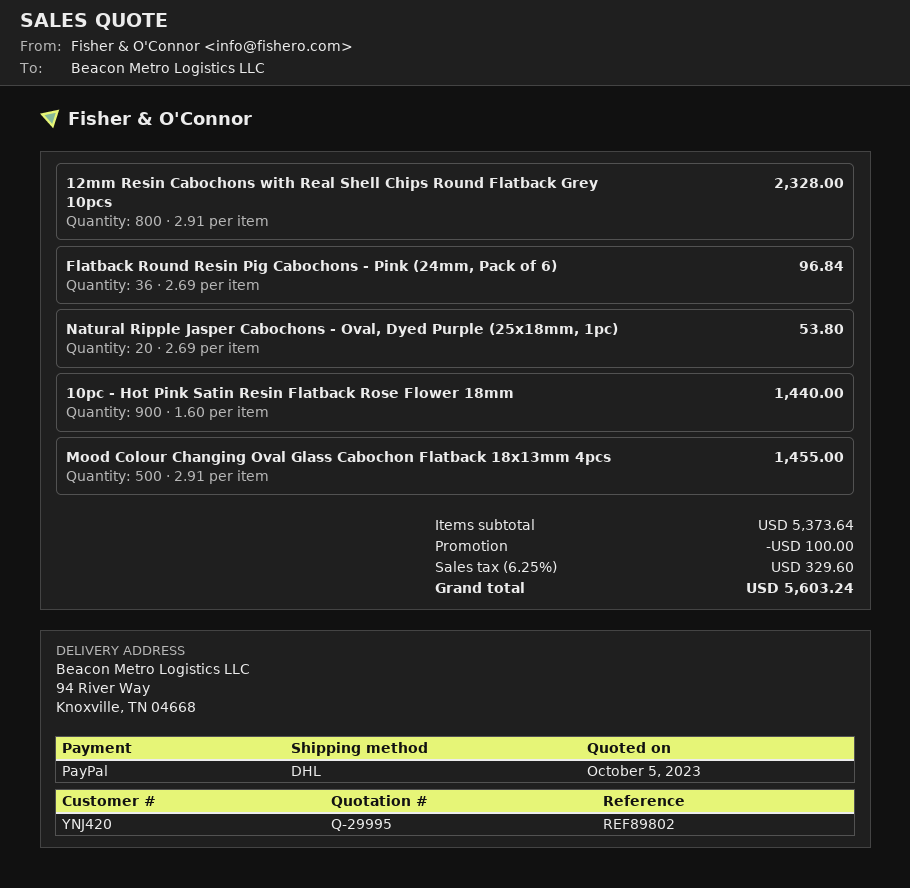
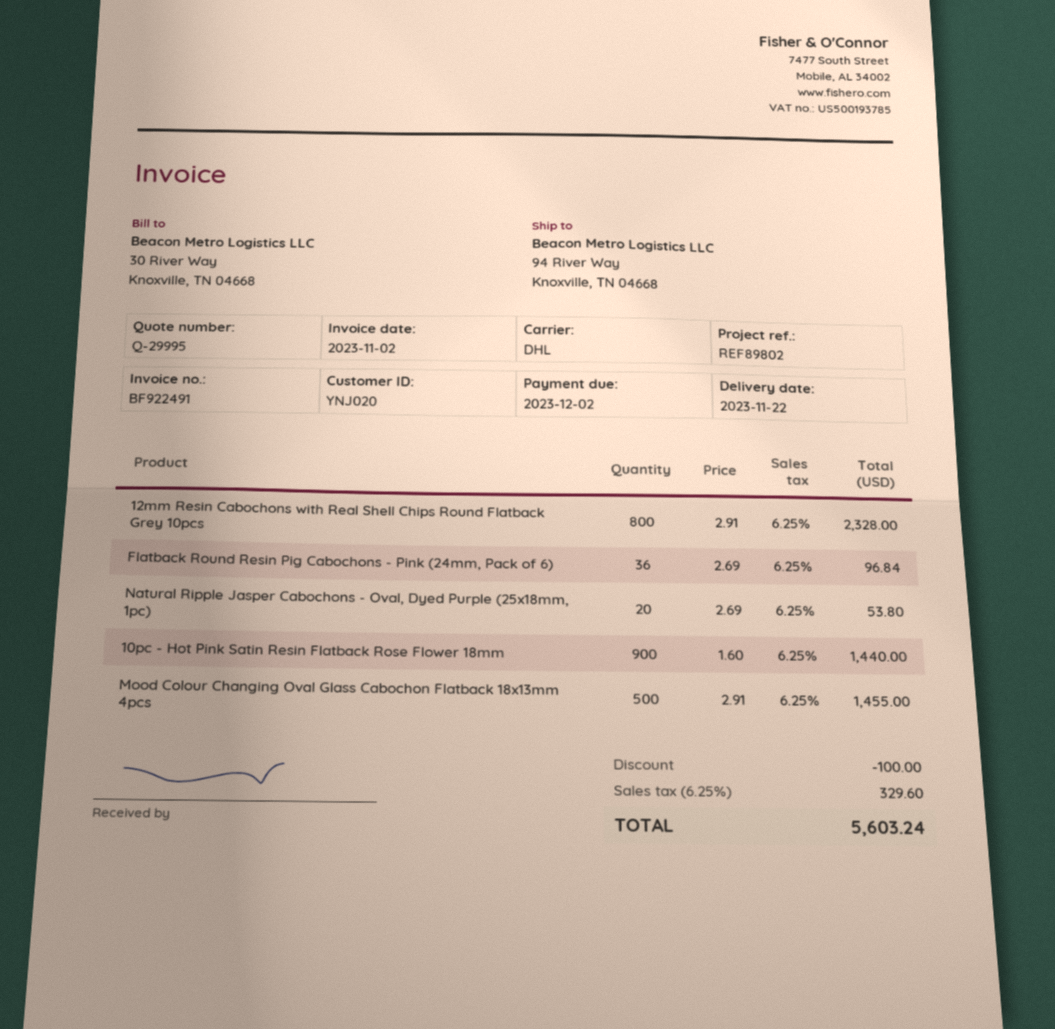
customer number: YNJ420 -> YNJ020

